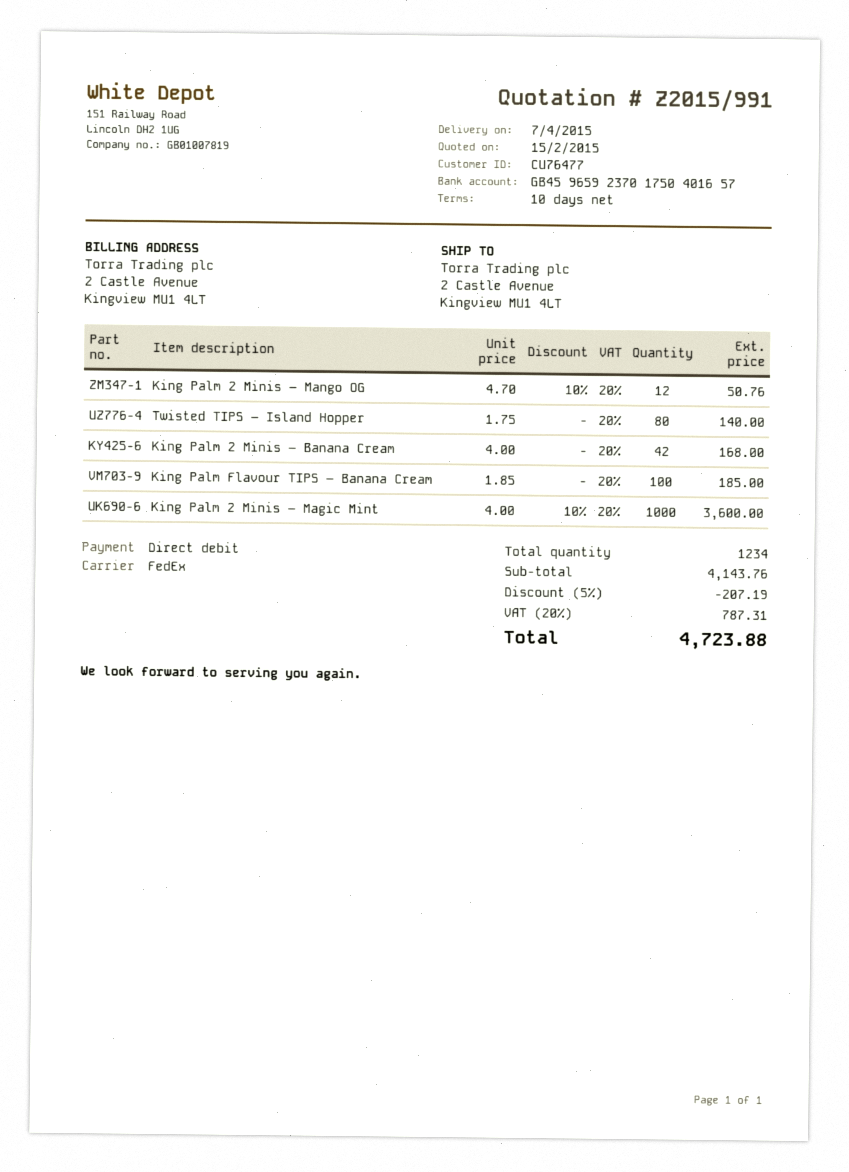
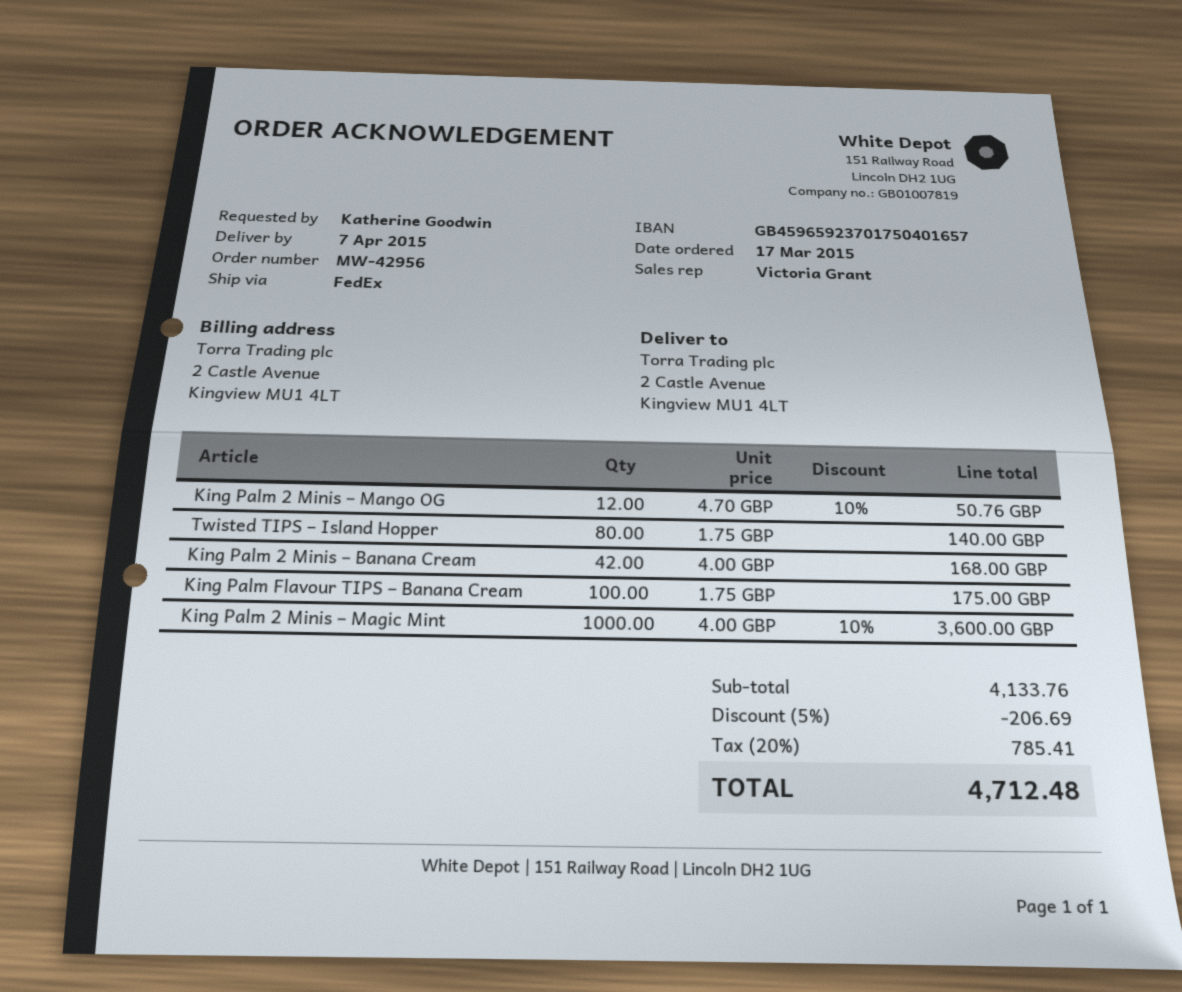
King Palm Flavour TIPS – Banana Cream: 100 x 1.85 = 185.00 -> 100 x 1.75 = 175.00
subtotal: 4143.76 -> 4133.76
discount: 5% = 207.19 -> 5% = 206.69
tax: 20% = 787.31 -> 20% = 785.41
total: 4723.88 -> 4712.48

